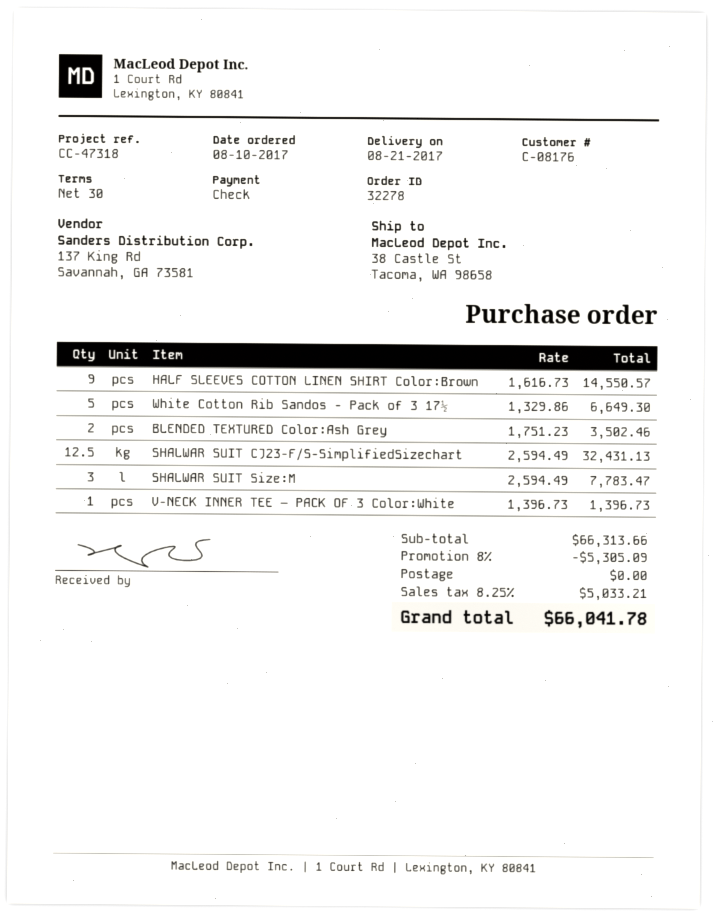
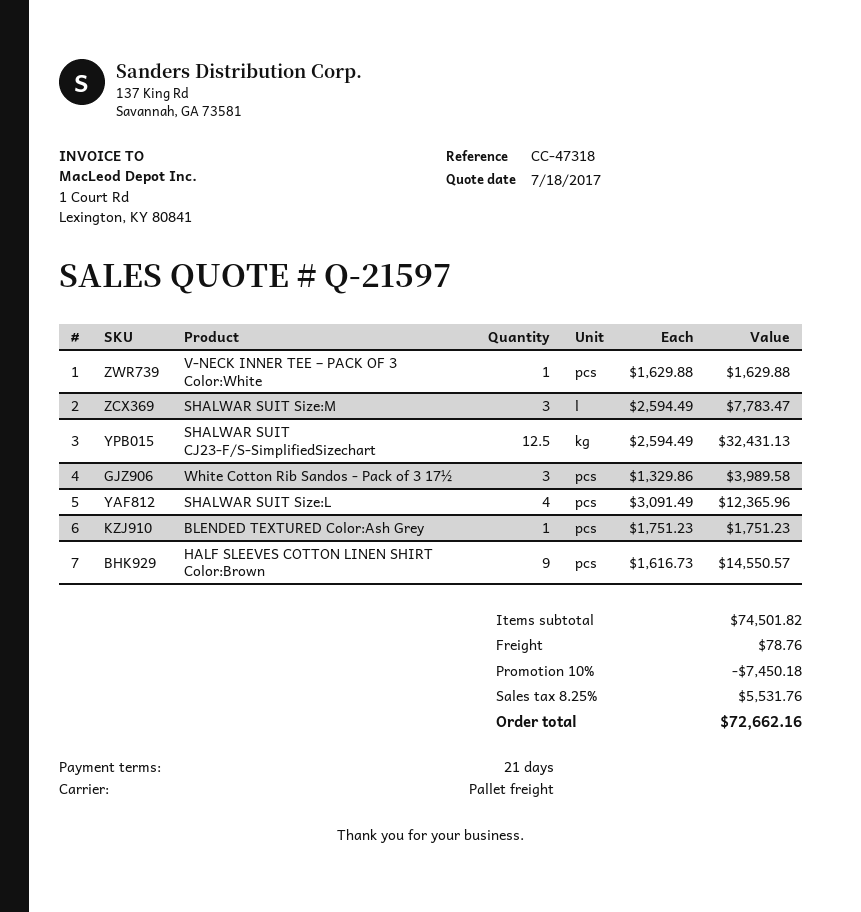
payment terms: 30 days -> 21 days
White Cotton Rib Sandos - Pack of 3 17½: 5 x 1329.86 = 6649.30 -> 3 x 1329.86 = 3989.58
BLENDED TEXTURED Color:Ash Grey: 2 x 1751.23 = 3502.46 -> 1 x 1751.23 = 1751.23
V-NECK INNER TEE – PACK OF 3 Color:White: 1 x 1396.73 = 1396.73 -> 1 x 1629.88 = 1629.88
SHALWAR SUIT Size:L: none -> 4 x 3091.49 = 12365.96
subtotal: 66313.66 -> 74501.82
discount: 8% = 5305.09 -> 10% = 7450.18
shipping: 0.00 -> 78.76
tax: 8.25% = 5033.21 -> 8.25% = 5531.76
total: 66041.78 -> 72662.16

